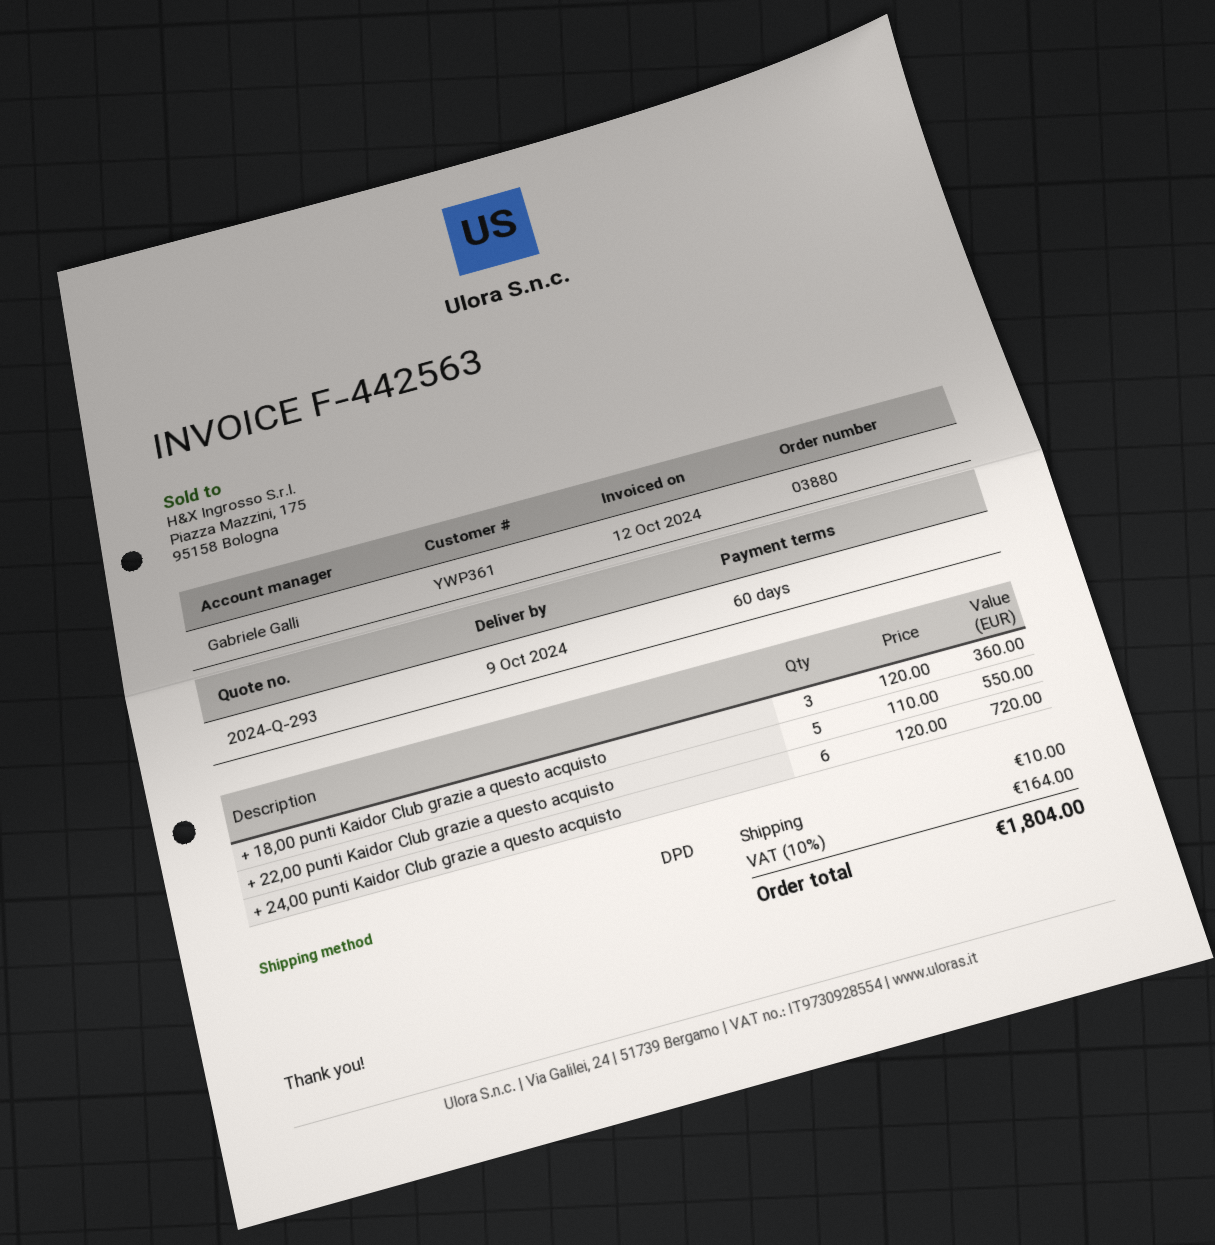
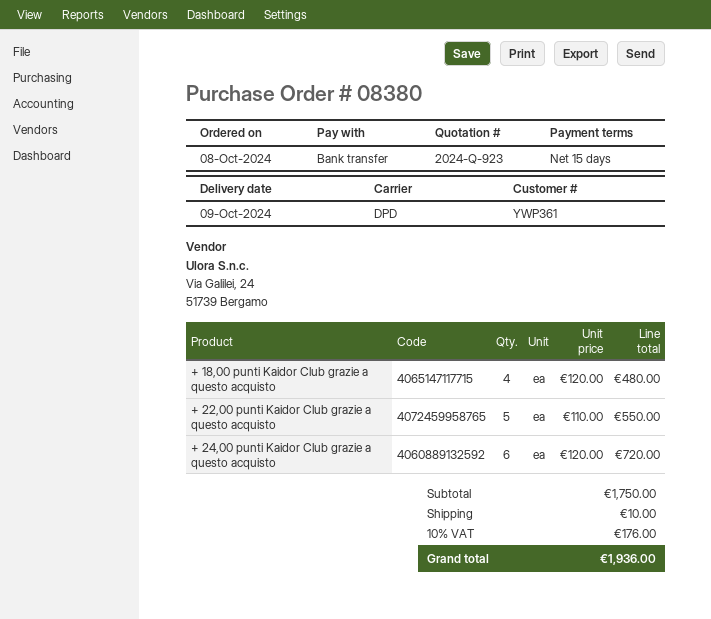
quote number: 2024-Q-293 -> 2024-Q-923
order number: 03880 -> 08380
payment terms: 60 days -> 15 days
+ 18,00 punti Kaidor Club grazie a questo acquisto: 3 x 120.00 = 360.00 -> 4 x 120.00 = 480.00
tax: 10% = 164.00 -> 10% = 176.00
total: 1804.00 -> 1936.00

